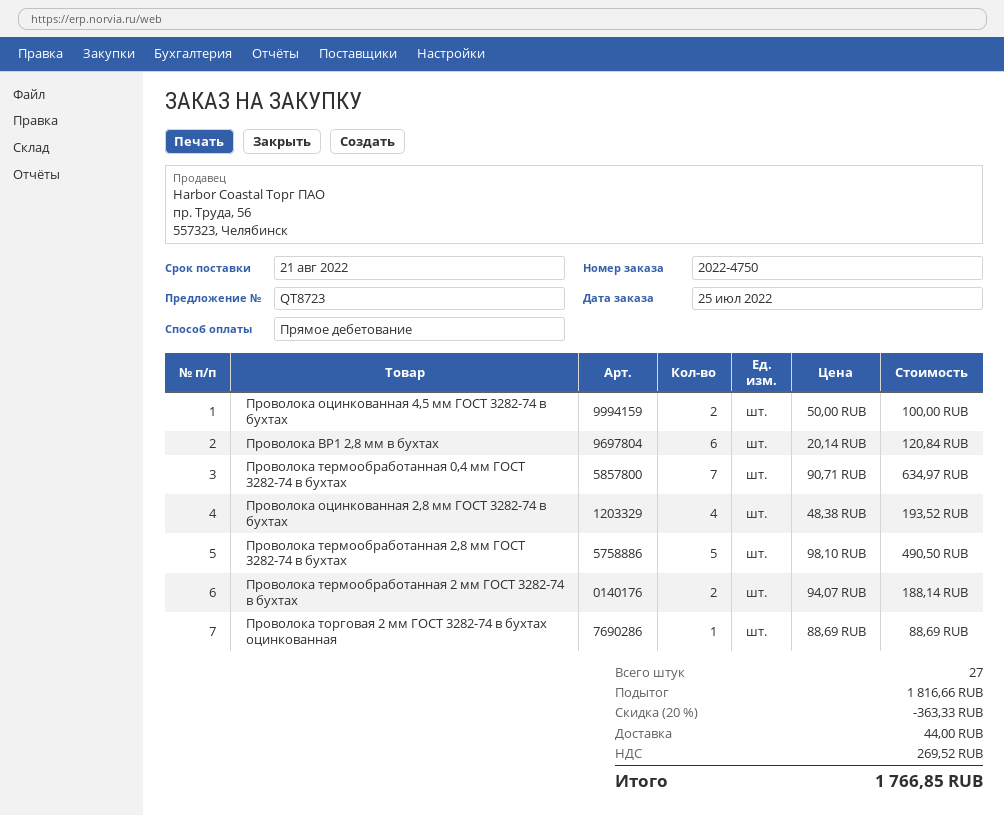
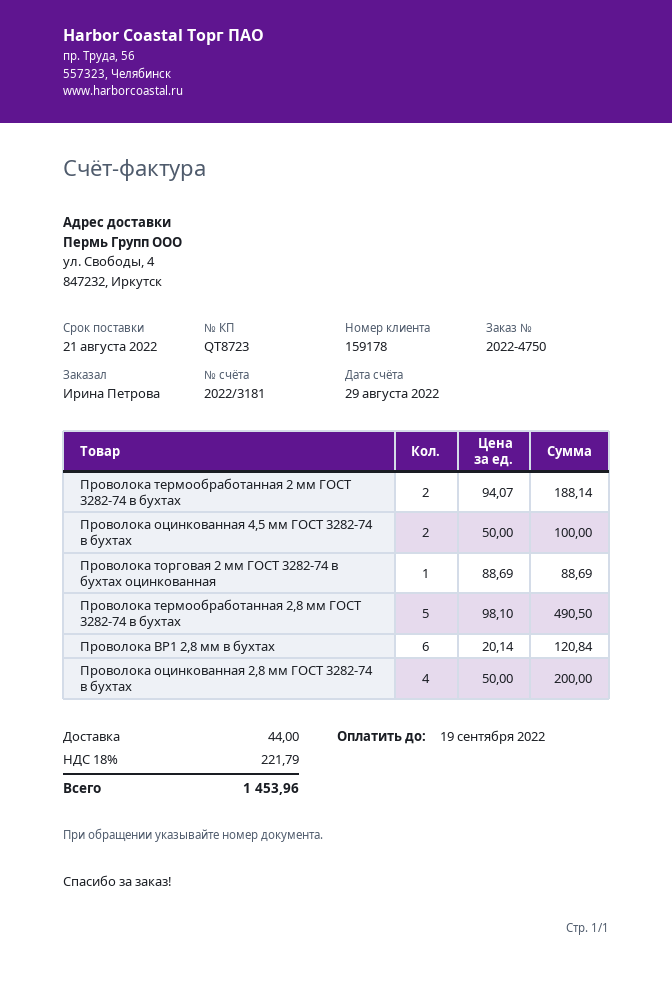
Проволока термообработанная 0,4 мм ГОСТ 3282-74 в бухтах: 7 x 90.71 = 634.97 -> none
Проволока оцинкованная 2,8 мм ГОСТ 3282-74 в бухтах: 4 x 48.38 = 193.52 -> 4 x 50.00 = 200.00
discount: 20% = 363.33 -> none
tax: 269.52 -> 221.79
total: 1766.85 -> 1453.96

